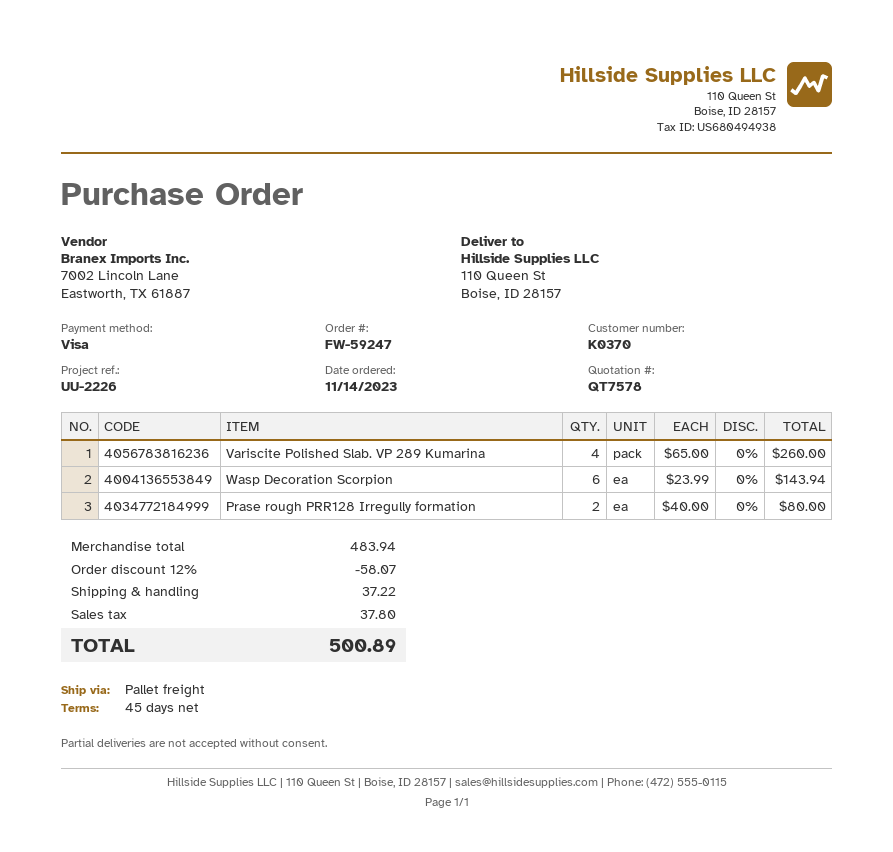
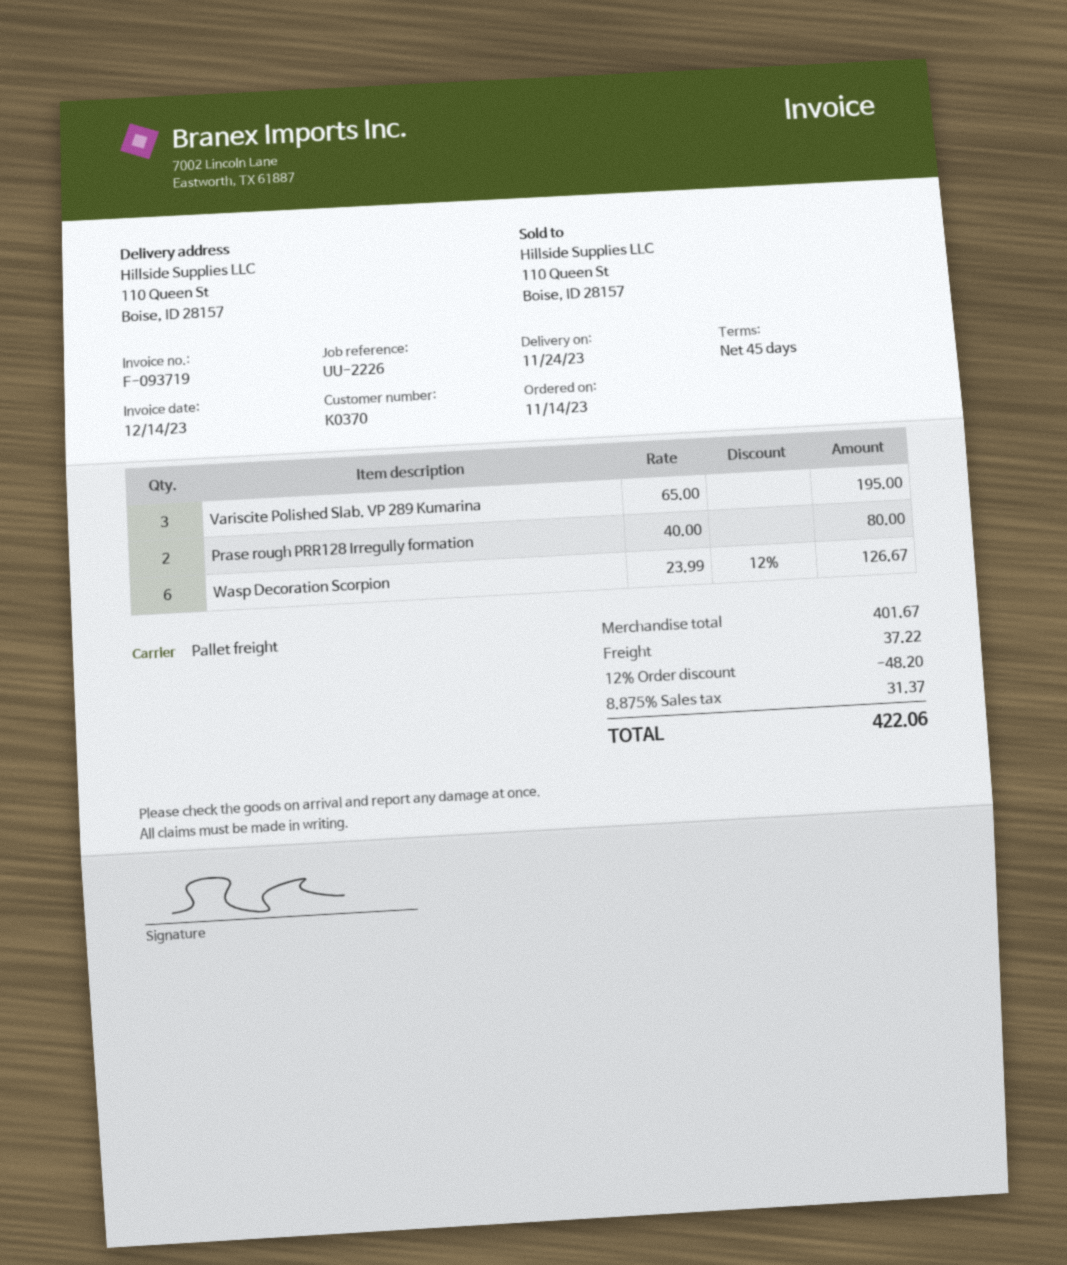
Variscite Polished Slab. VP 289 Kumarina: 4 x 65.00 = 260.00 -> 3 x 65.00 = 195.00
Wasp Decoration Scorpion: 6 x 23.99 = 143.94 -> 6 x 23.99 - 12% = 126.67
subtotal: 483.94 -> 401.67
discount: 12% = 58.07 -> 12% = 48.20
tax: 37.80 -> 31.37
total: 500.89 -> 422.06

